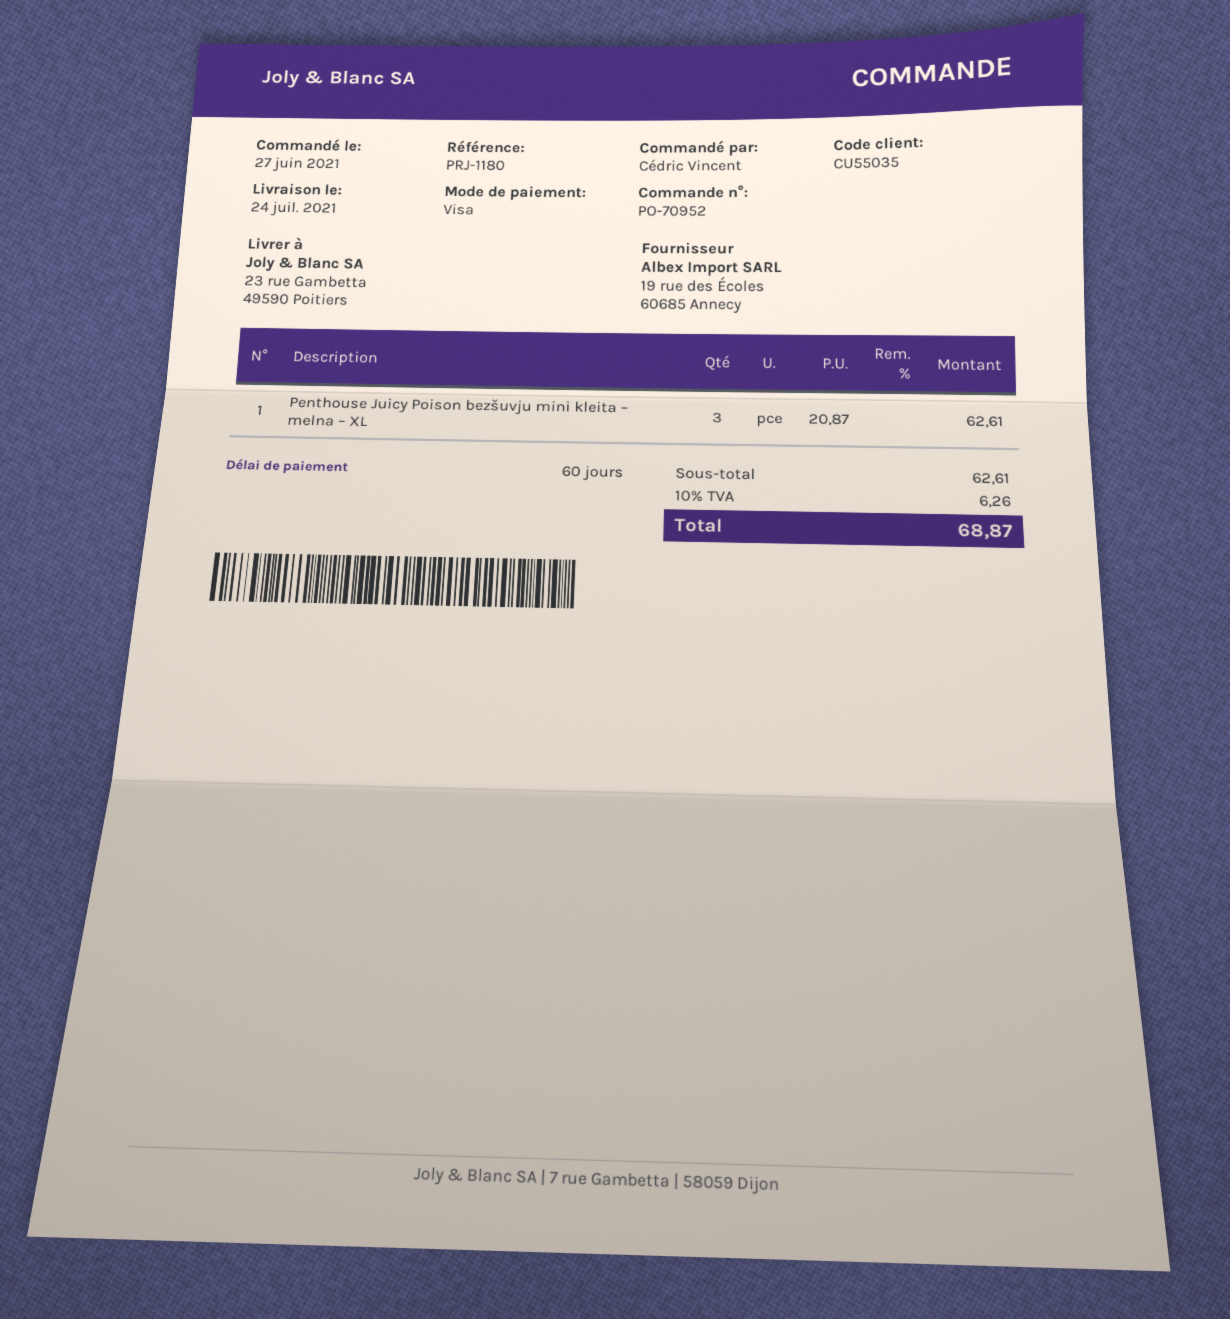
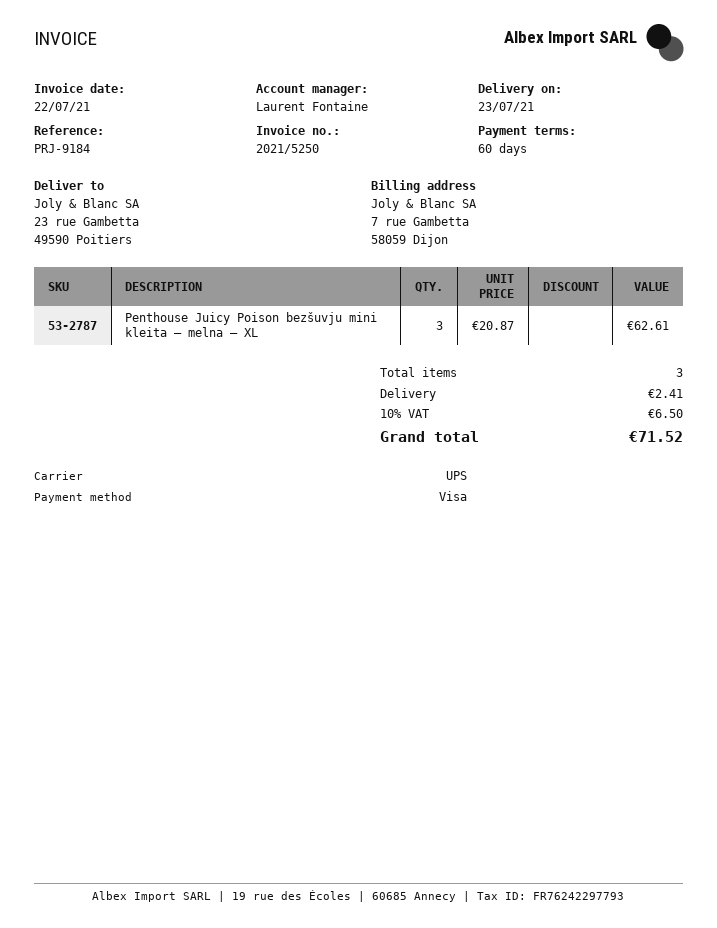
delivery date: 2021-07-24 -> 2021-07-23
reference: PRJ-1180 -> PRJ-9184
shipping: none -> 2.41
tax: 10% = 6.26 -> 10% = 6.50
total: 68.87 -> 71.52

